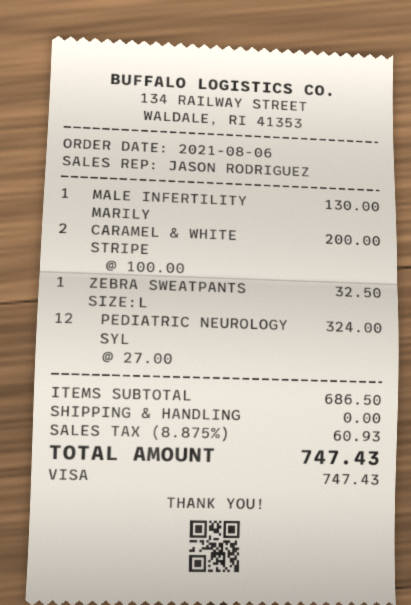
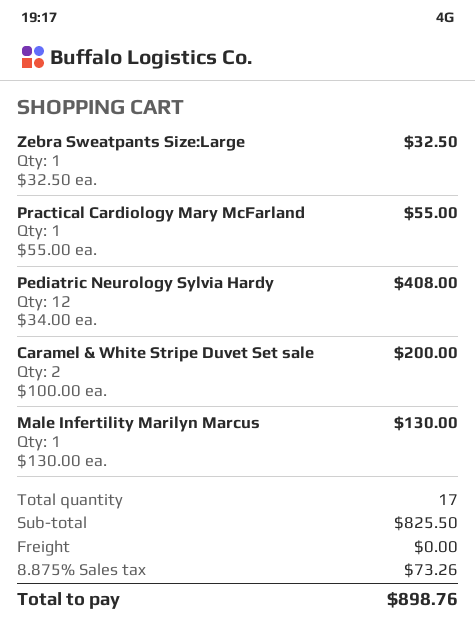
PEDIATRIC NEUROLOGY SYL: 12 x 27.00 = 324.00 -> 12 x 34.00 = 408.00
Practical Cardiology Mary McFarland: none -> 1 x 55.00 = 55.00
subtotal: 686.50 -> 825.50
tax: 8.875% = 60.93 -> 8.875% = 73.26
total: 747.43 -> 898.76

